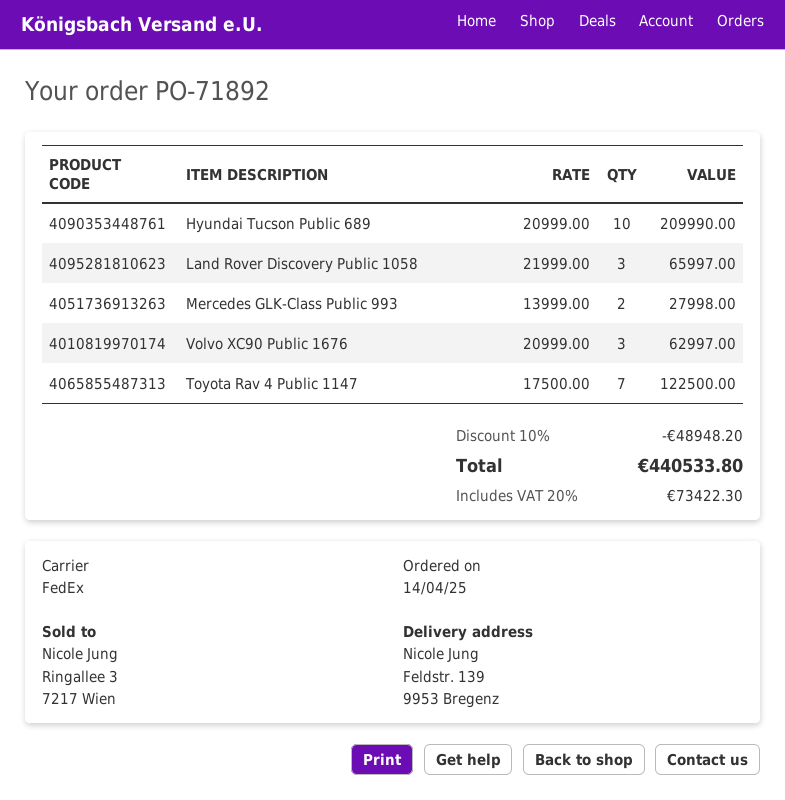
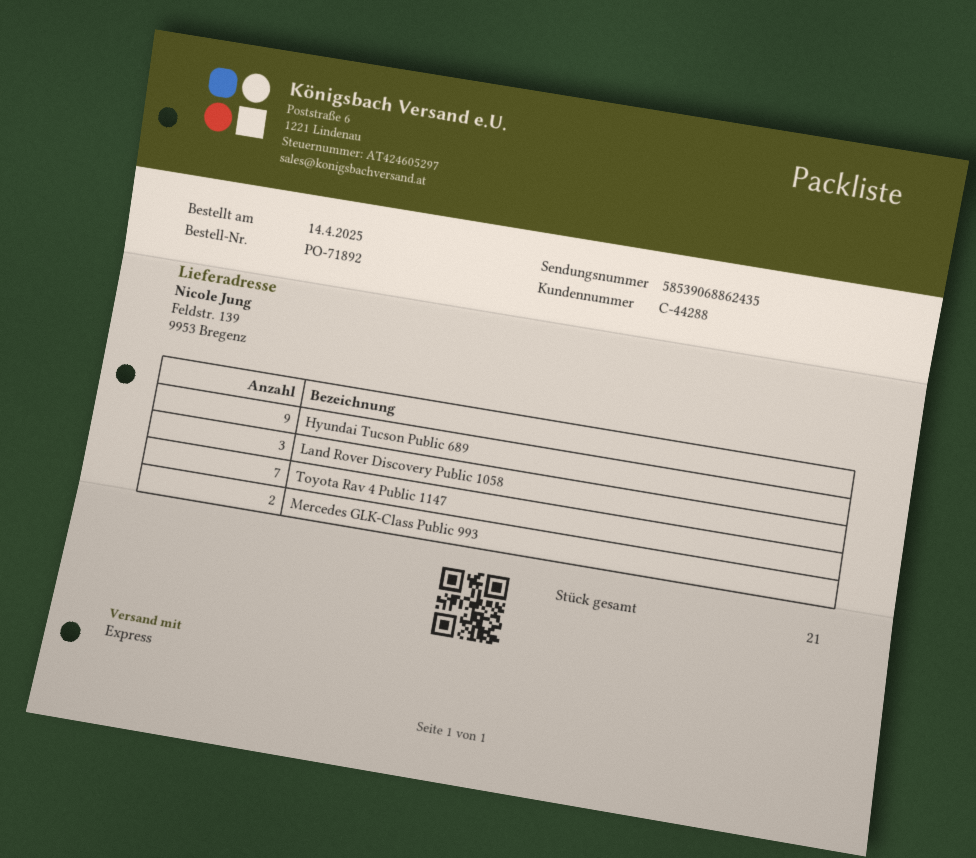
shipping method: FedEx -> express
Hyundai Tucson Public 689: 10 -> 9
Volvo XC90 Public 1676: 3 -> none

